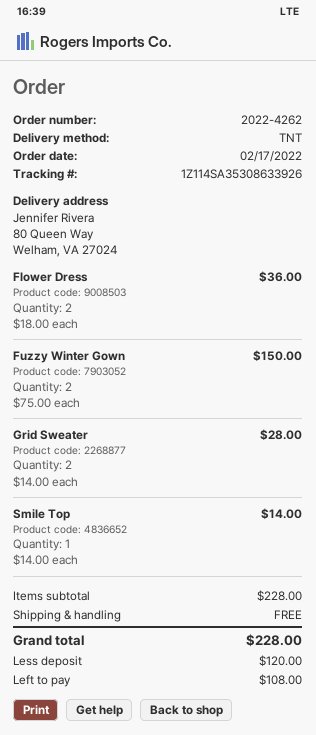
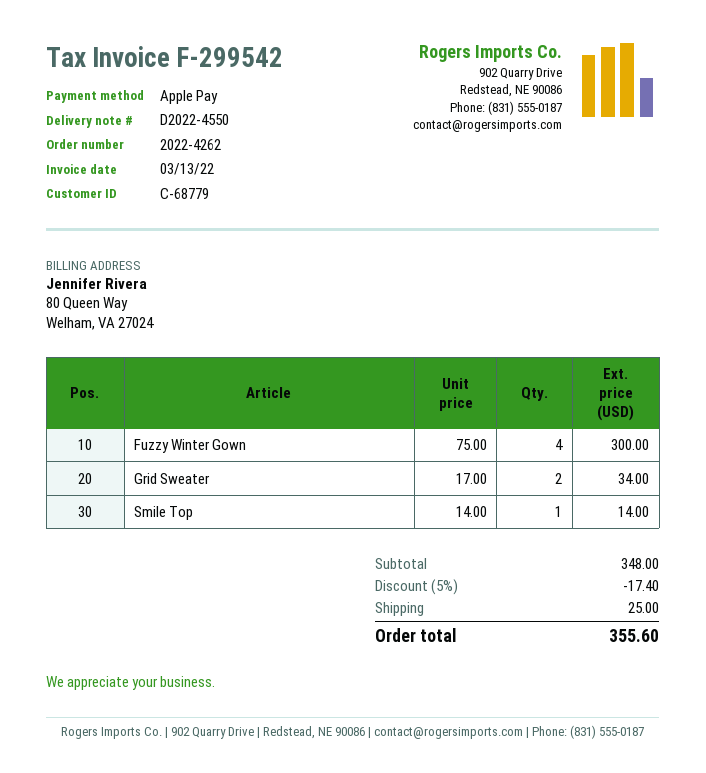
Flower Dress: 2 x 18.00 = 36.00 -> none
Fuzzy Winter Gown: 2 x 75.00 = 150.00 -> 4 x 75.00 = 300.00
Grid Sweater: 2 x 14.00 = 28.00 -> 2 x 17.00 = 34.00
subtotal: 228.00 -> 348.00
discount: none -> 5% = 17.40
shipping: 0.00 -> 25.00
total: 228.00 -> 355.60

